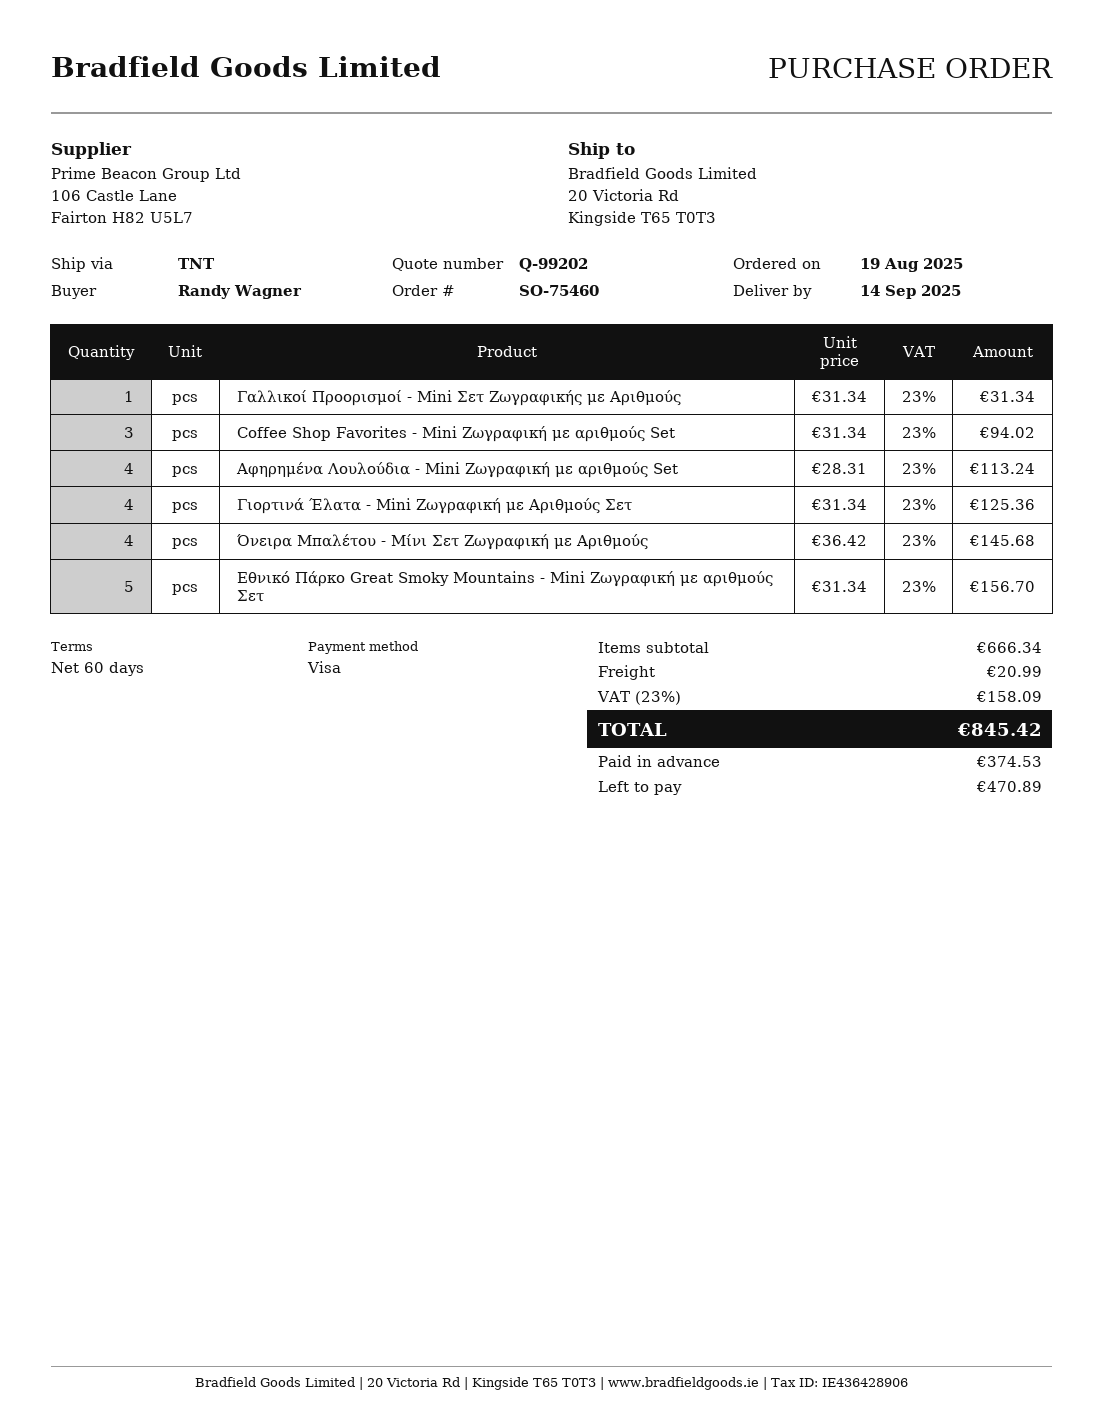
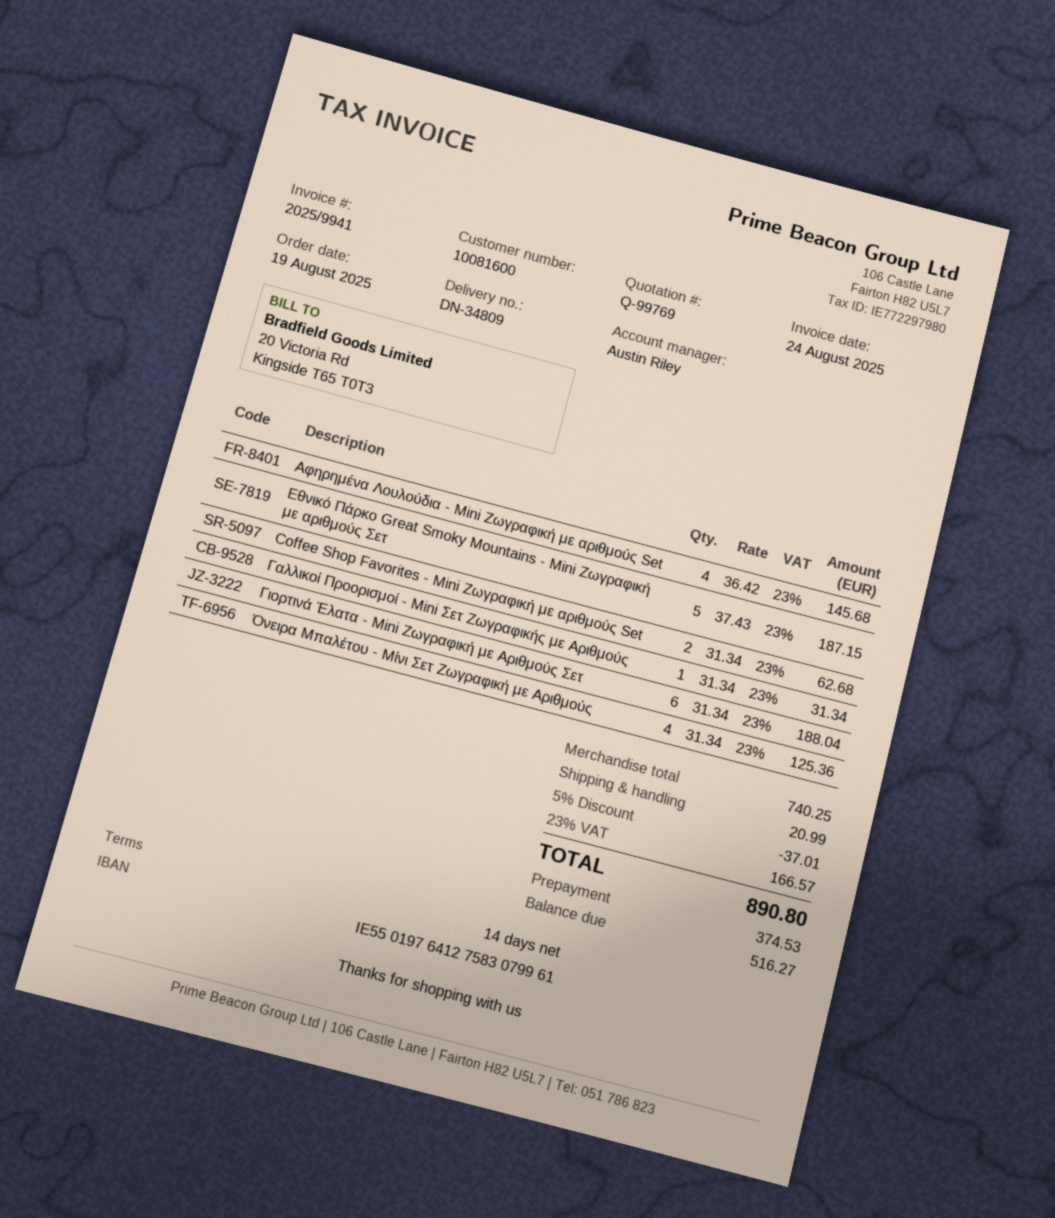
quote number: Q-99202 -> Q-99769
payment terms: 60 days -> 14 days
Coffee Shop Favorites - Mini Ζωγραφική με αριθμούς Set: 3 x 31.34 = 94.02 -> 2 x 31.34 = 62.68
Αφηρημένα Λουλούδια - Mini Ζωγραφική με αριθμούς Set: 4 x 28.31 = 113.24 -> 4 x 36.42 = 145.68
Γιορτινά Έλατα - Mini Ζωγραφική με Αριθμούς Σετ: 4 x 31.34 = 125.36 -> 6 x 31.34 = 188.04
Όνειρα Μπαλέτου - Μίνι Σετ Ζωγραφική με Αριθμούς: 4 x 36.42 = 145.68 -> 4 x 31.34 = 125.36
Εθνικό Πάρκο Great Smoky Mountains - Mini Ζωγραφική με αριθμούς Σετ: 5 x 31.34 = 156.70 -> 5 x 37.43 = 187.15
subtotal: 666.34 -> 740.25
discount: none -> 5% = 37.01
tax: 23% = 158.09 -> 23% = 166.57
total: 845.42 -> 890.80
balance: 470.89 -> 516.27

